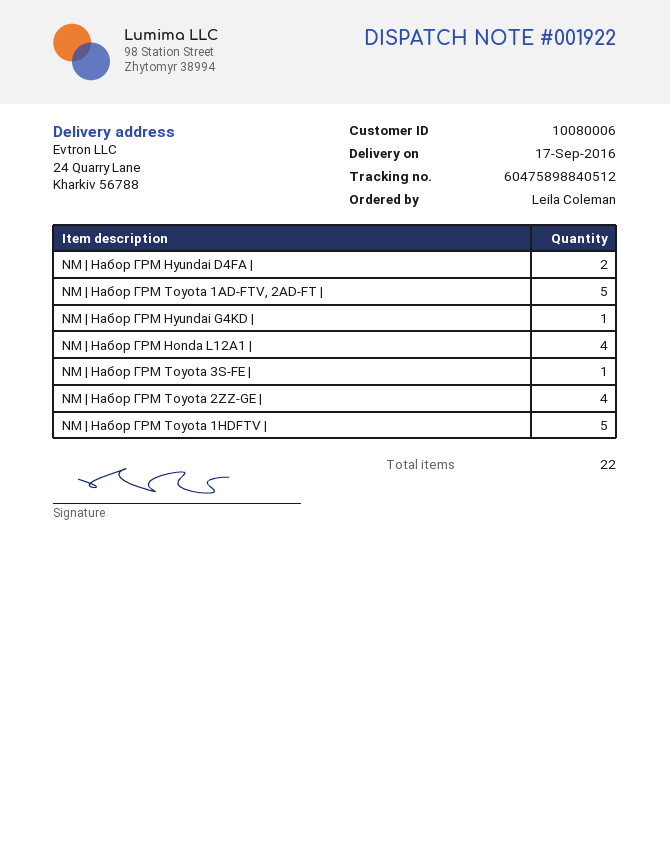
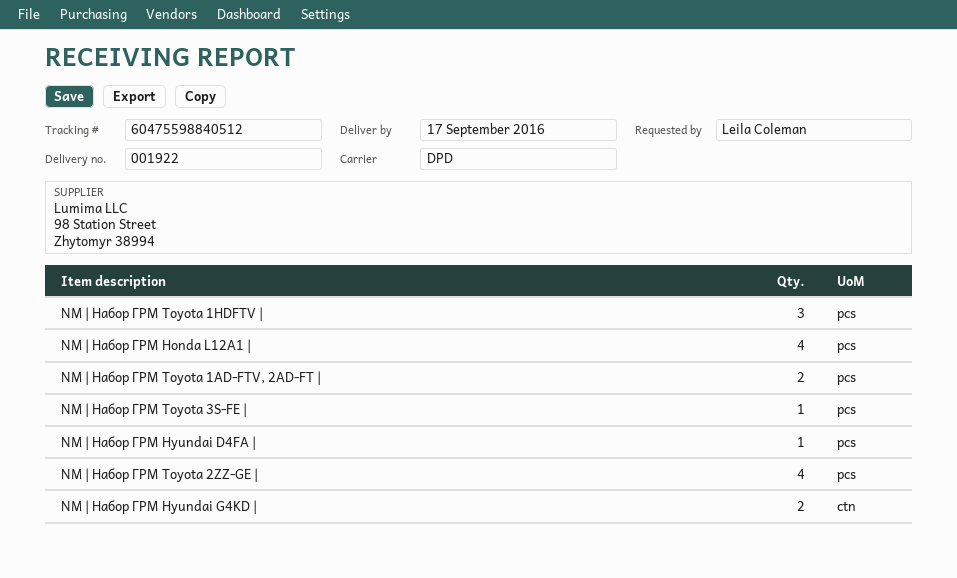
tracking number: 60475898840512 -> 60475598840512
NM | Набор ГРМ Hyundai D4FA |: 2 -> 1
NM | Набор ГРМ Toyota 1AD-FTV, 2AD-FT |: 5 -> 2
NM | Набор ГРМ Hyundai G4KD |: 1 -> 2
NM | Набор ГРМ Toyota 1HDFTV |: 5 -> 3

